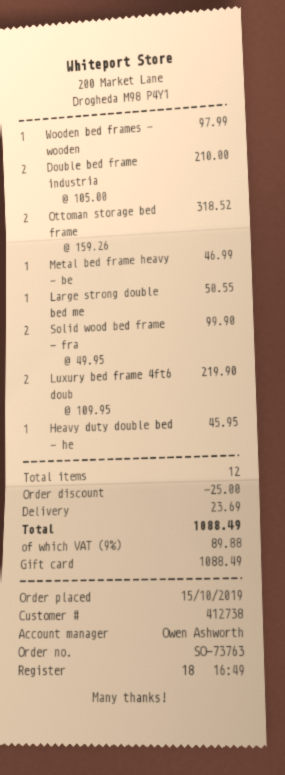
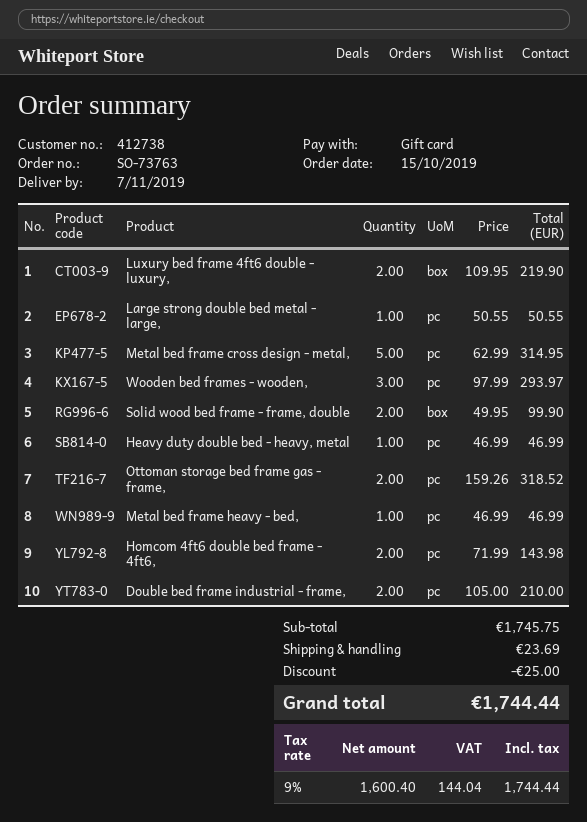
Wooden bed frames - wooden: 1 x 97.99 = 97.99 -> 3 x 97.99 = 293.97
Heavy duty double bed - he: 1 x 45.95 = 45.95 -> 1 x 46.99 = 46.99
Metal bed frame cross design - metal,: none -> 5 x 62.99 = 314.95
Homcom 4ft6 double bed frame - 4ft6,: none -> 2 x 71.99 = 143.98
tax: 9% = 89.88 -> 9% = 144.04
total: 1088.49 -> 1744.44

